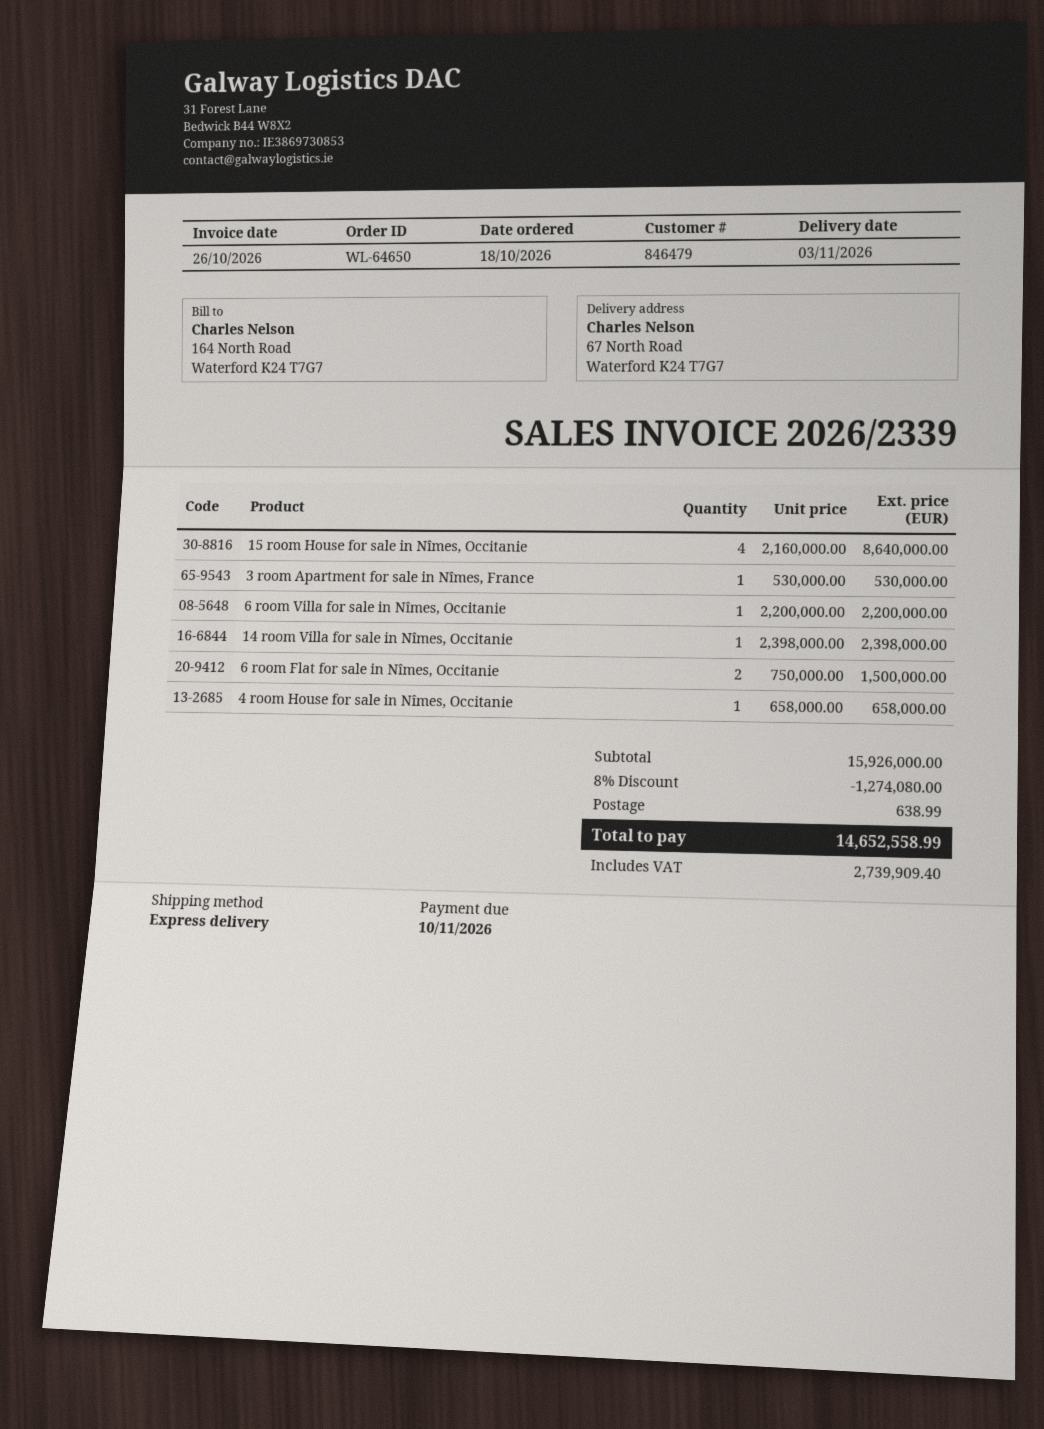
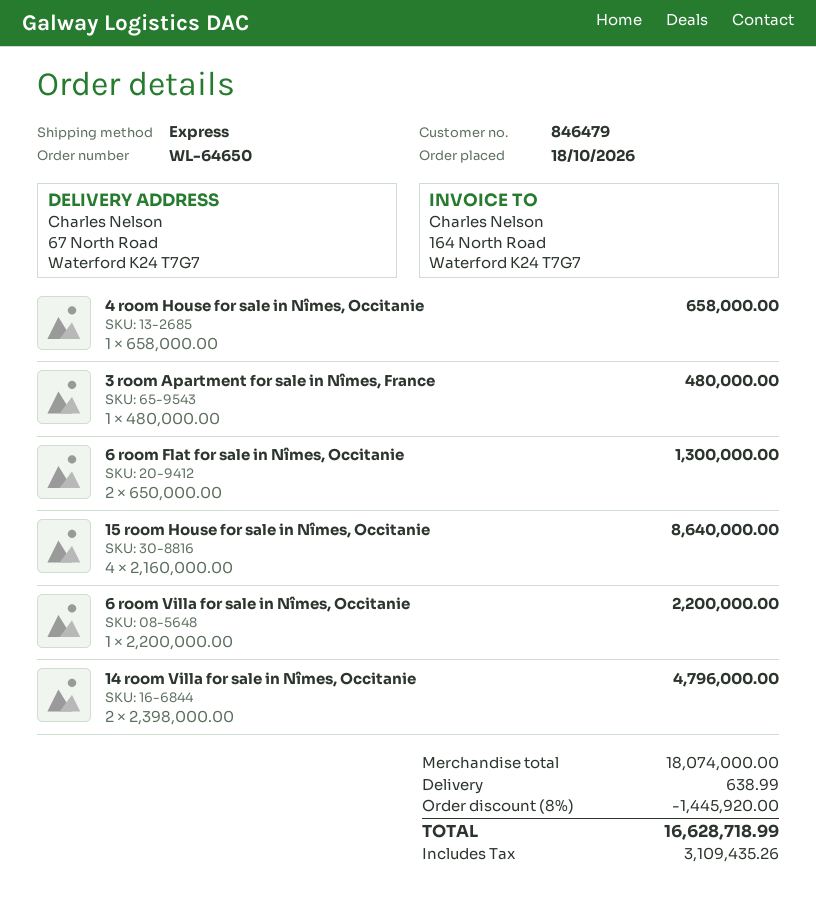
3 room Apartment for sale in Nîmes, France: 1 x 530000.00 = 530000.00 -> 1 x 480000.00 = 480000.00
14 room Villa for sale in Nîmes, Occitanie: 1 x 2398000.00 = 2398000.00 -> 2 x 2398000.00 = 4796000.00
6 room Flat for sale in Nîmes, Occitanie: 2 x 750000.00 = 1500000.00 -> 2 x 650000.00 = 1300000.00
subtotal: 15926000.00 -> 18074000.00
discount: 8% = 1274080.00 -> 8% = 1445920.00
tax: 2739909.40 -> 3109435.26
total: 14652558.99 -> 16628718.99

